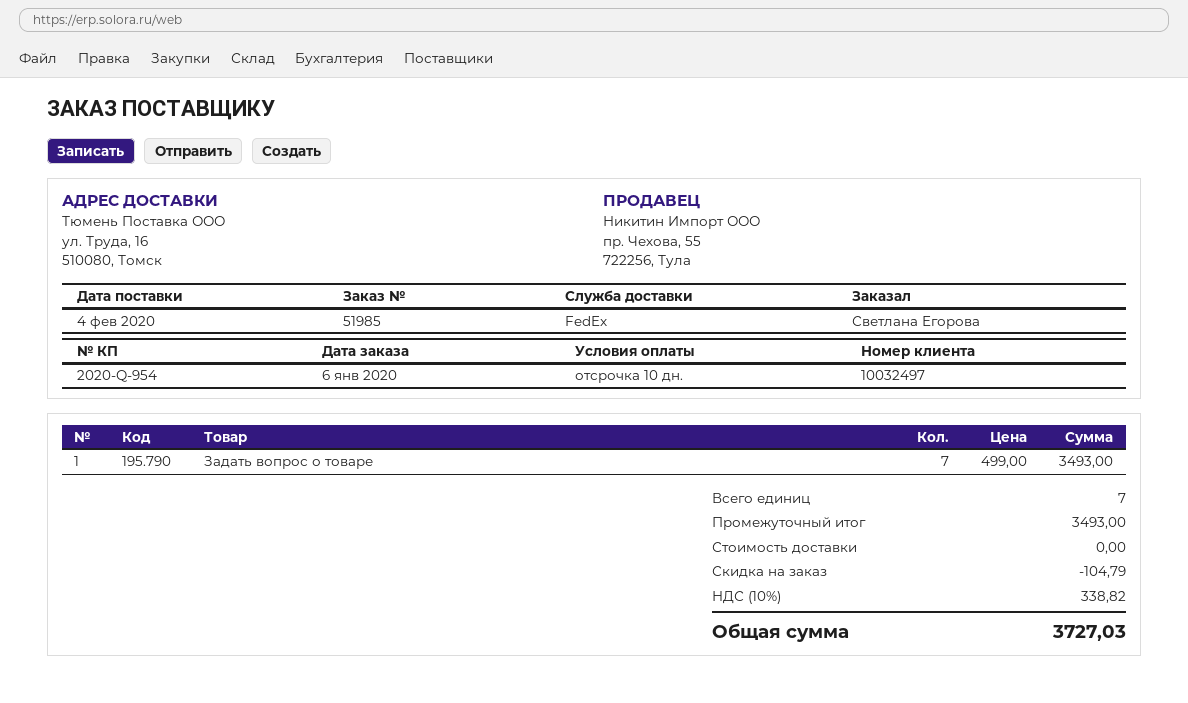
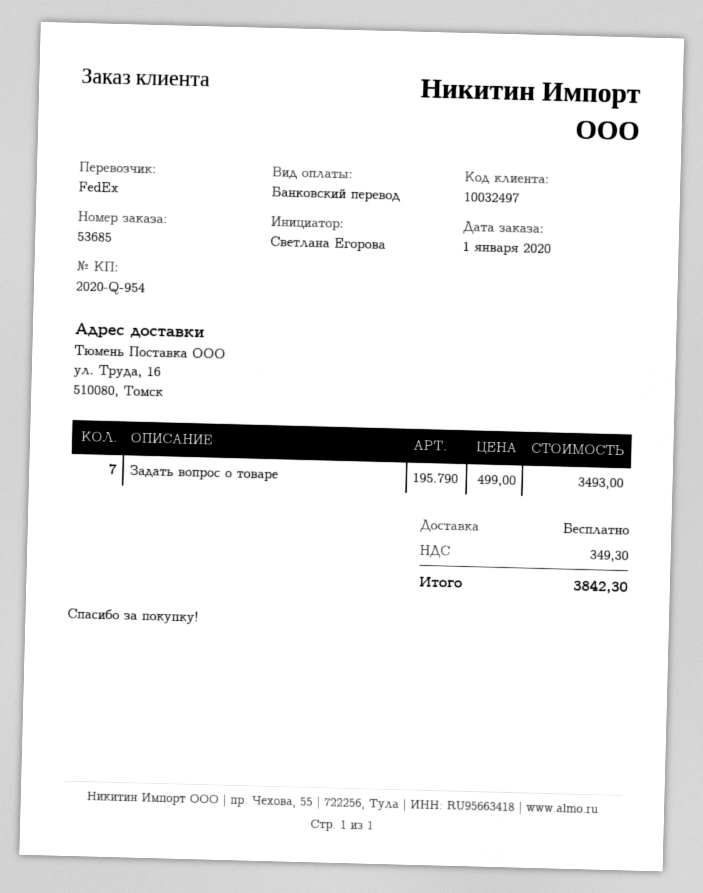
order number: 51985 -> 53685
order date: 2020-01-06 -> 2020-01-01
discount: 104.79 -> none
tax: 338.82 -> 349.30
total: 3727.03 -> 3842.30

